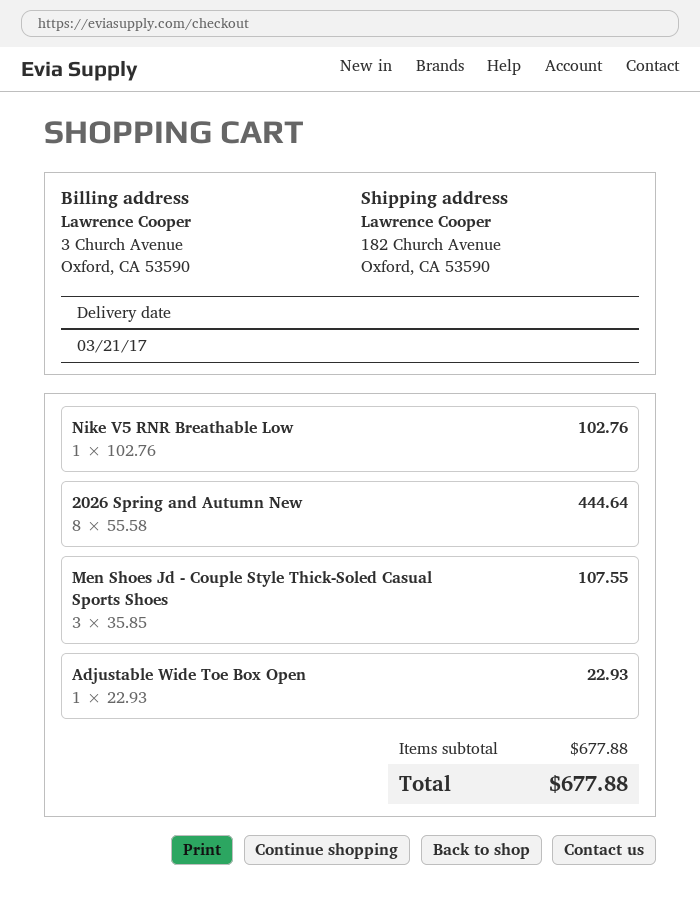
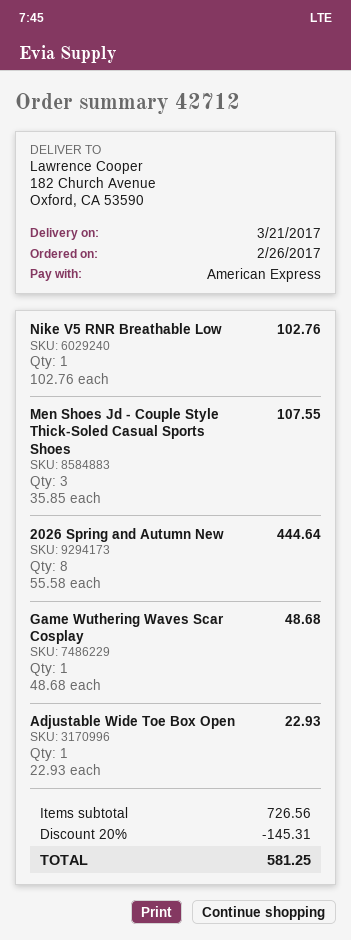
Game Wuthering Waves Scar Cosplay: none -> 1 x 48.68 = 48.68
subtotal: 677.88 -> 726.56
discount: none -> 20% = 145.31
total: 677.88 -> 581.25

